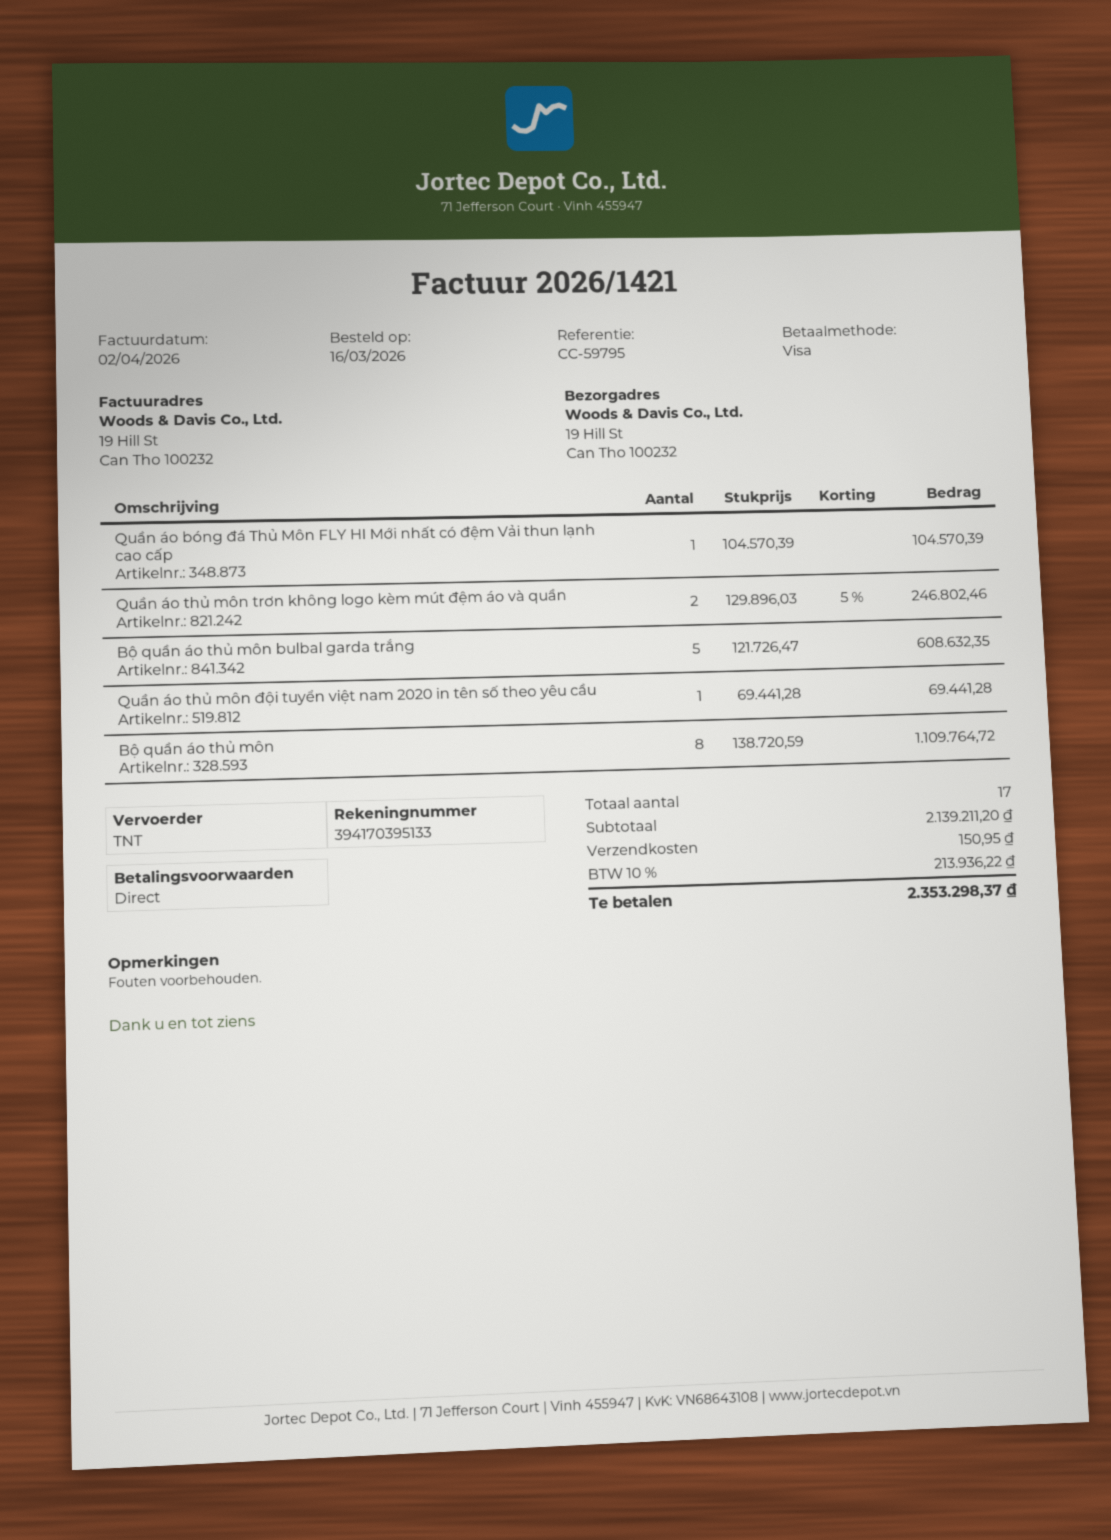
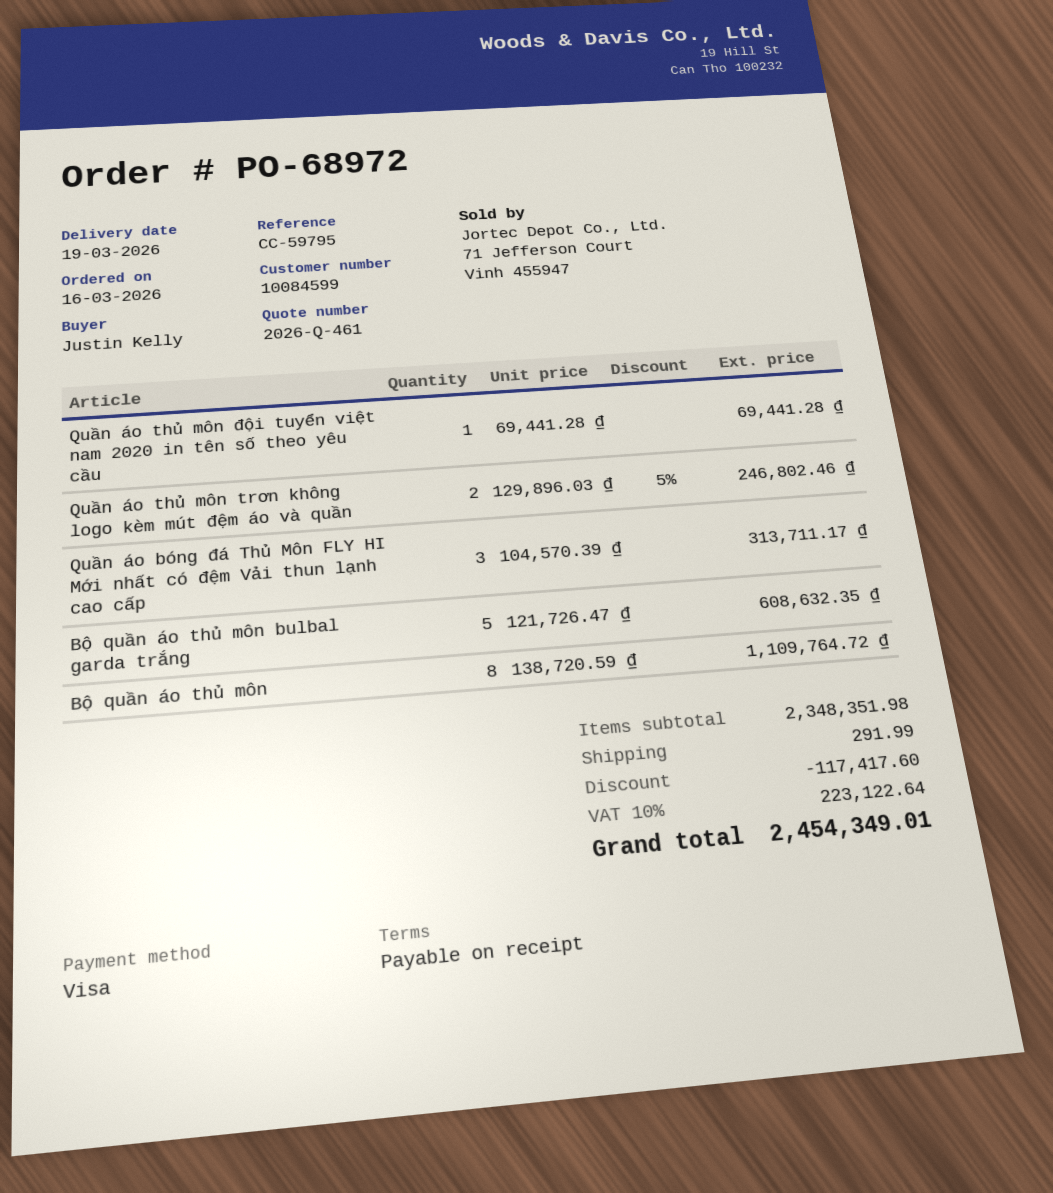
Quần áo bóng đá Thủ Môn FLY HI Mới nhất có đệm Vải thun lạnh cao cấp: 1 x 104570.39 = 104570.39 -> 3 x 104570.39 = 313711.17
subtotal: 2139211.20 -> 2348351.98
discount: none -> 117417.60
shipping: 150.95 -> 291.99
tax: 10% = 213936.22 -> 10% = 223122.64
total: 2353298.37 -> 2454349.01

